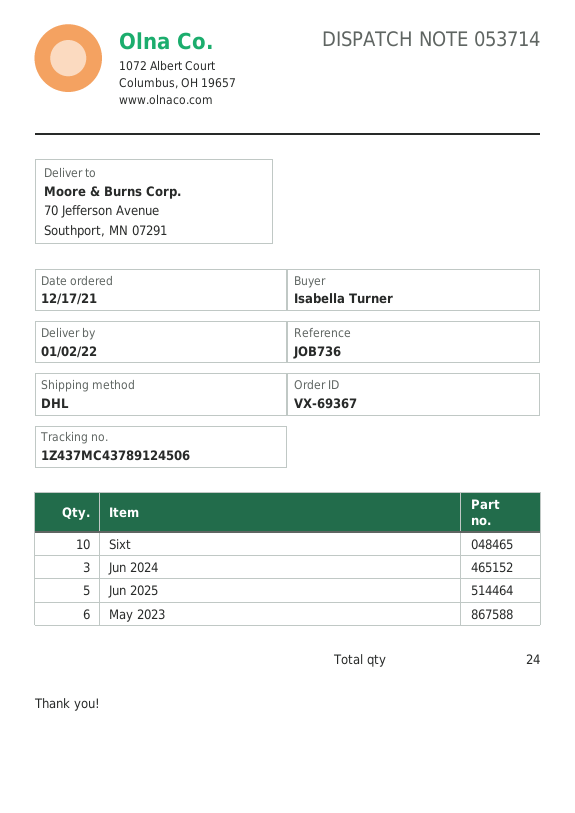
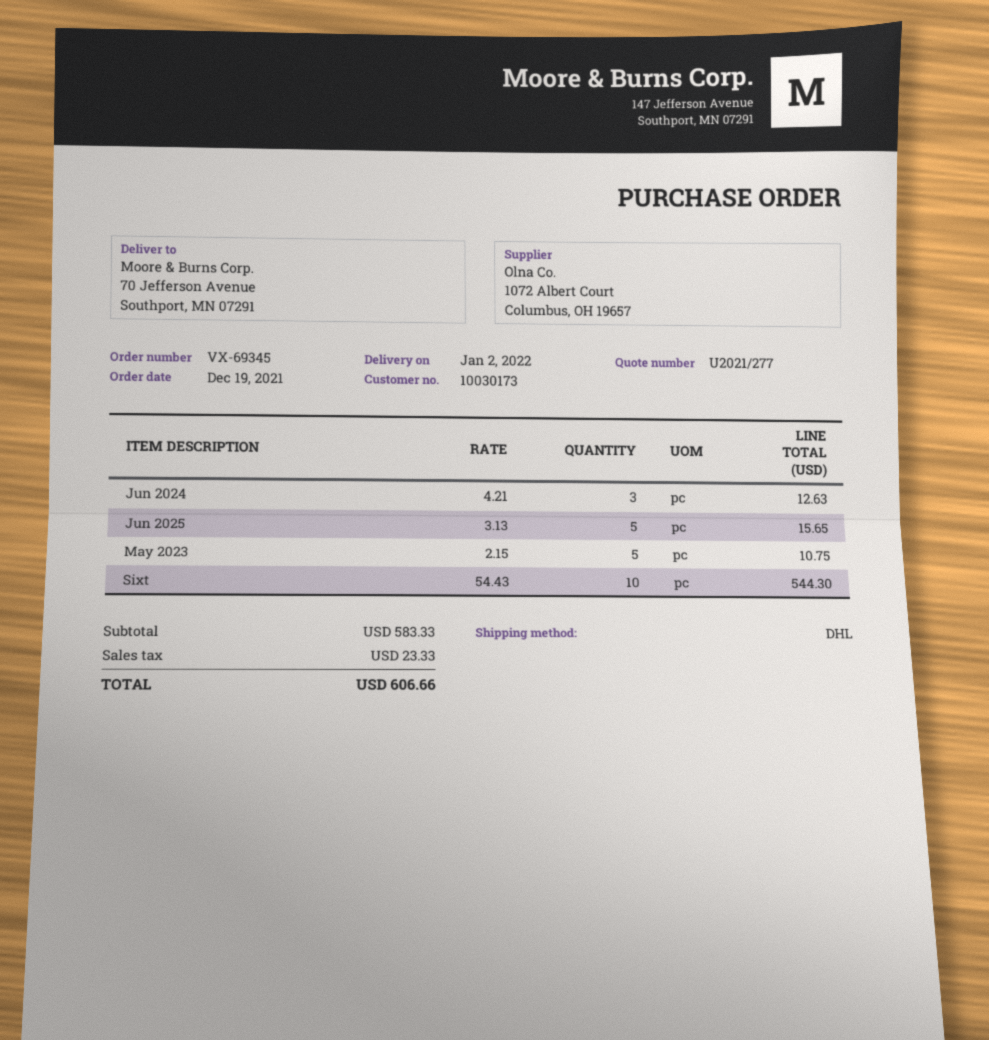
order number: VX-69367 -> VX-69345
order date: 2021-12-17 -> 2021-12-19
May 2023: 6 -> 5

